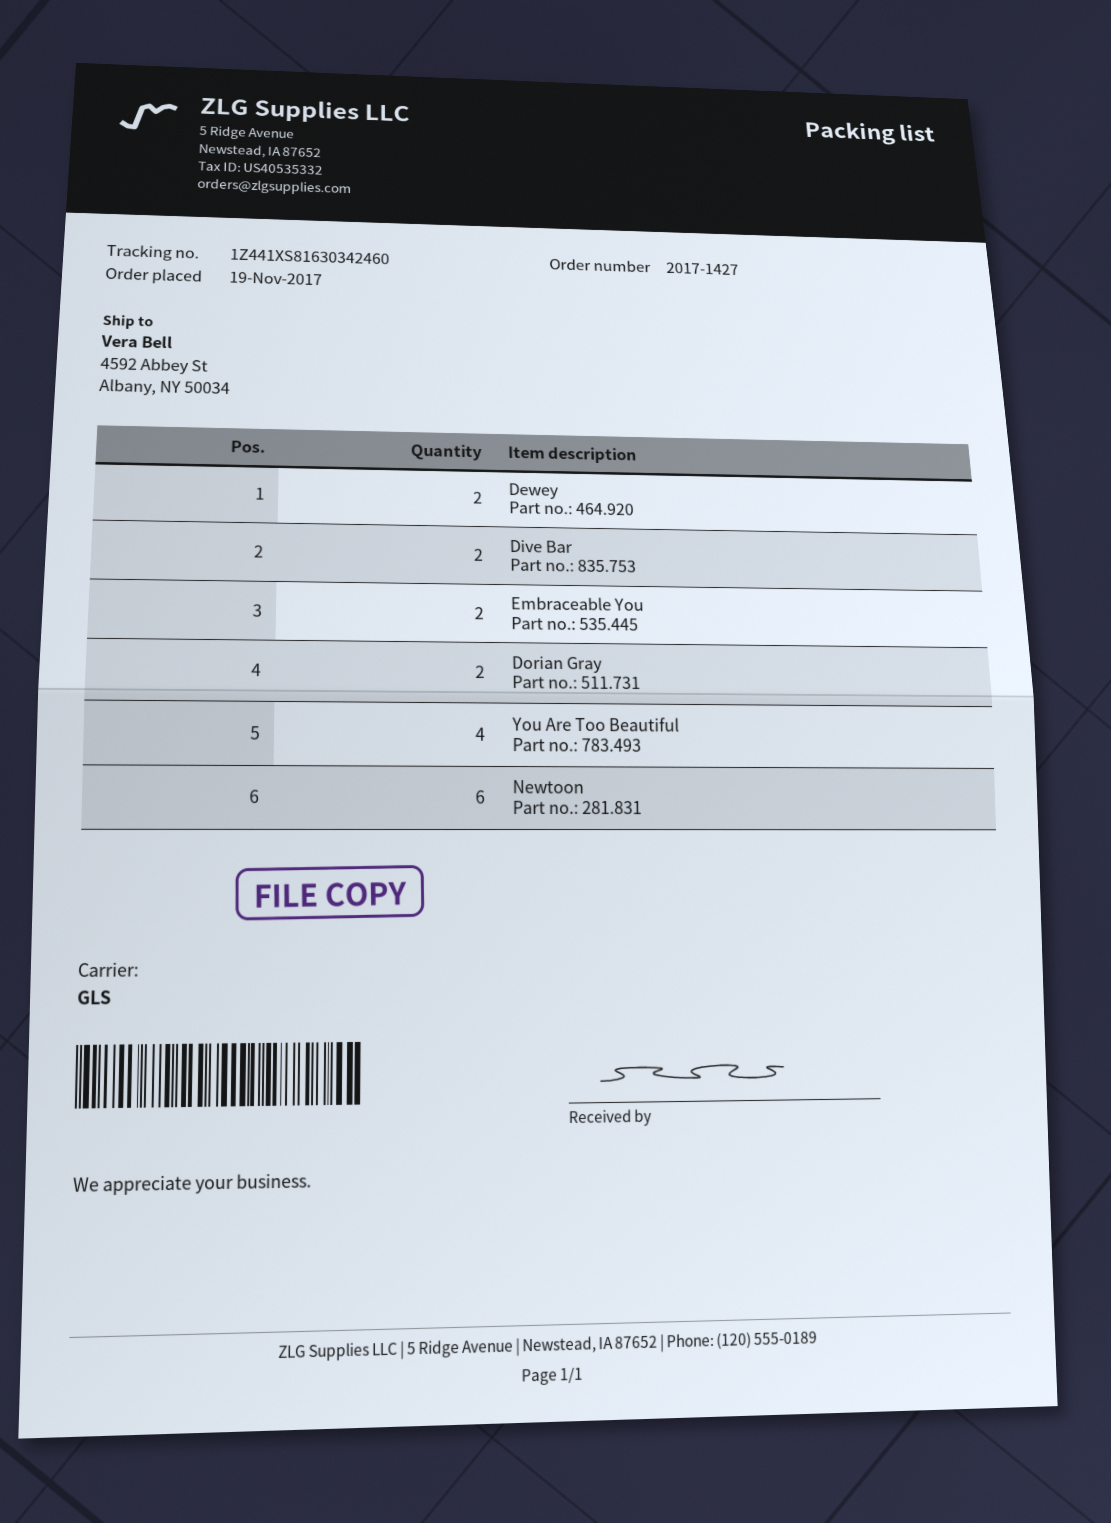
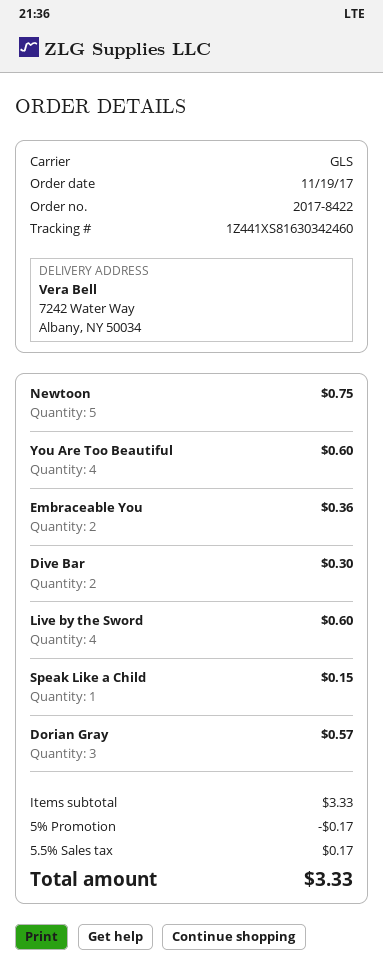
order number: 2017-1427 -> 2017-8422
ship to: 4592 Abbey St, Albany, NY 50034 -> 7242 Water Way, Albany, NY 50034
Dewey: 2 -> none
Dorian Gray: 2 -> 3
Newtoon: 6 -> 5
Live by the Sword: none -> 4
Speak Like a Child: none -> 1

